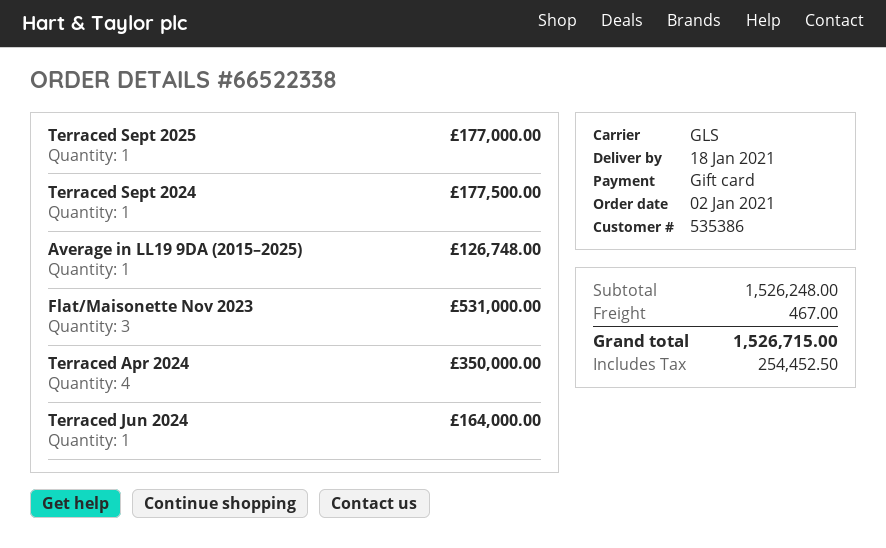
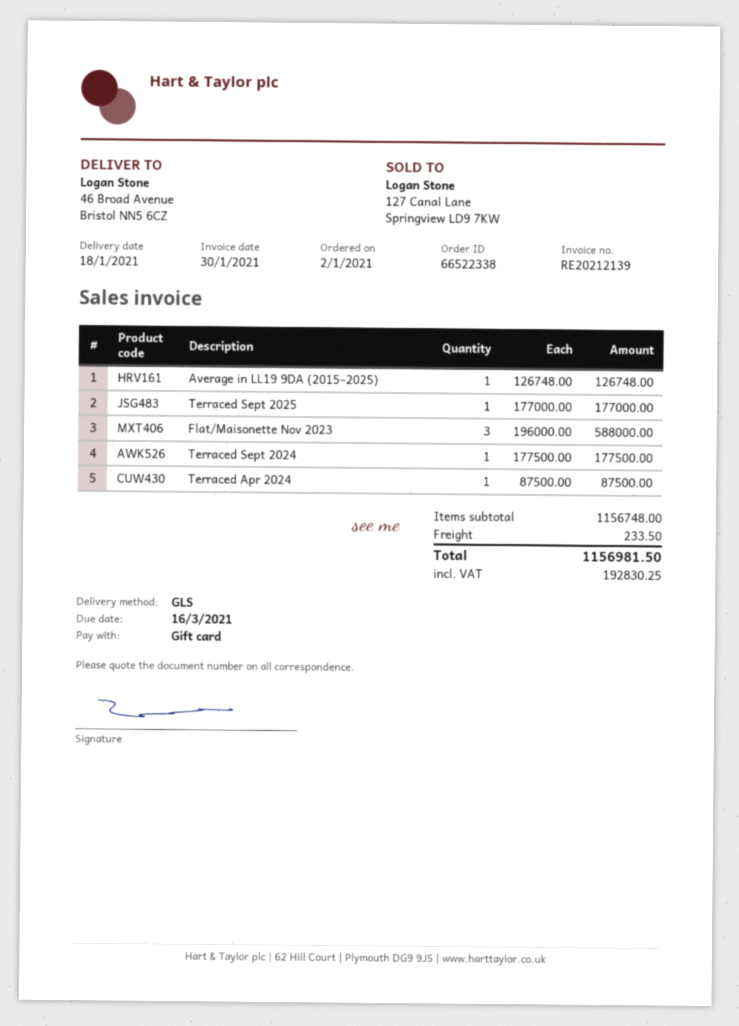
Flat/Maisonette Nov 2023: 3 for 531000.00 -> 3 for 588000.00
Terraced Apr 2024: 4 for 350000.00 -> 1 for 87500.00
Terraced Jun 2024: 1 for 164000.00 -> none
subtotal: 1526248.00 -> 1156748.00
shipping: 467.00 -> 233.50
tax: 254452.50 -> 192830.25
total: 1526715.00 -> 1156981.50

